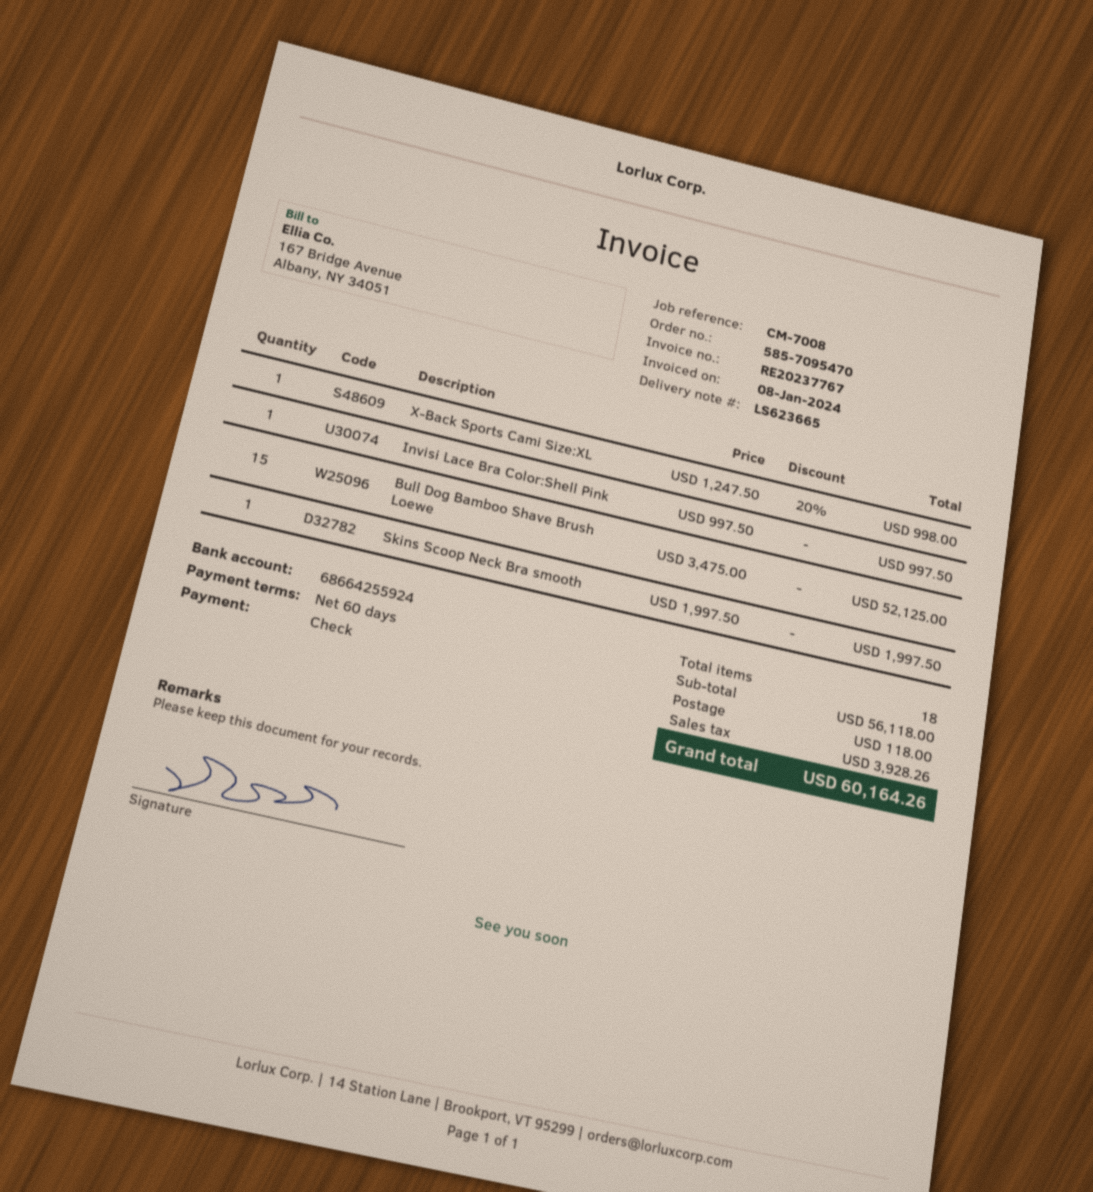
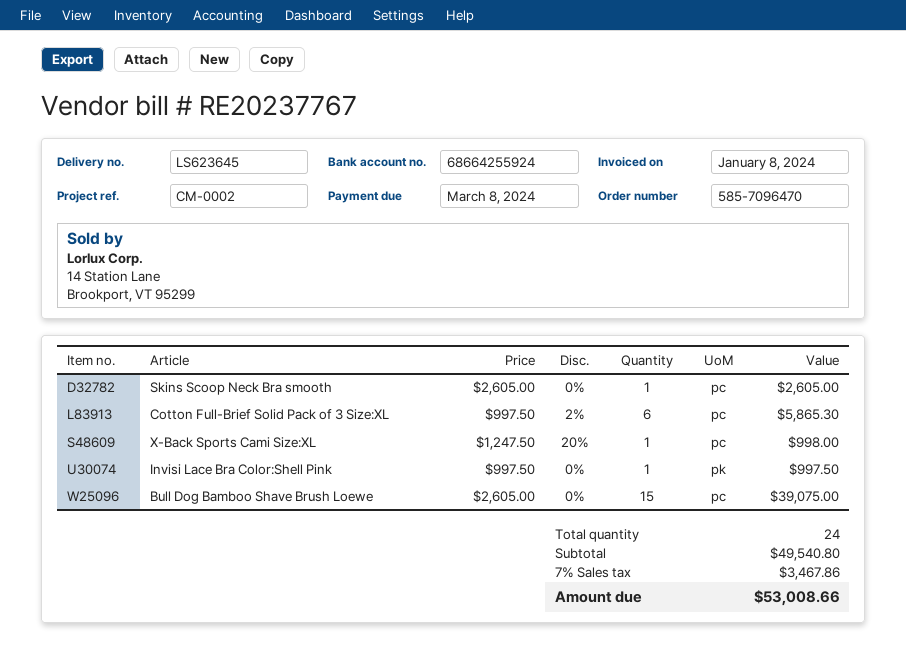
order number: 585-7095470 -> 585-7096470
delivery note number: LS623665 -> LS623645
reference: CM-7008 -> CM-0002
Bull Dog Bamboo Shave Brush Loewe: 15 x 3475.00 = 52125.00 -> 15 x 2605.00 = 39075.00
Skins Scoop Neck Bra smooth: 1 x 1997.50 = 1997.50 -> 1 x 2605.00 = 2605.00
Cotton Full-Brief Solid Pack of 3 Size:XL: none -> 6 x 997.50 - 2% = 5865.30
total quantity: 18 -> 24
subtotal: 56118.00 -> 49540.80
shipping: 118.00 -> none
tax: 3928.26 -> 3467.86
total: 60164.26 -> 53008.66

